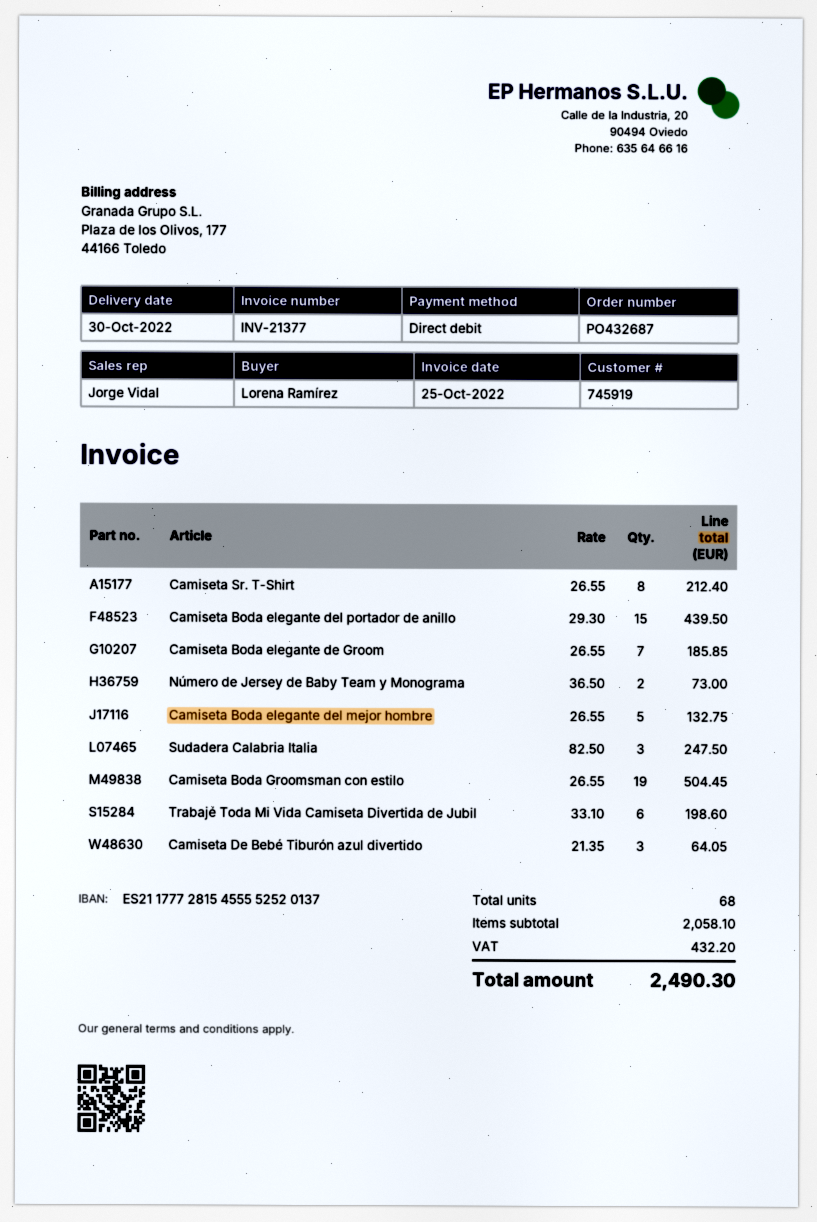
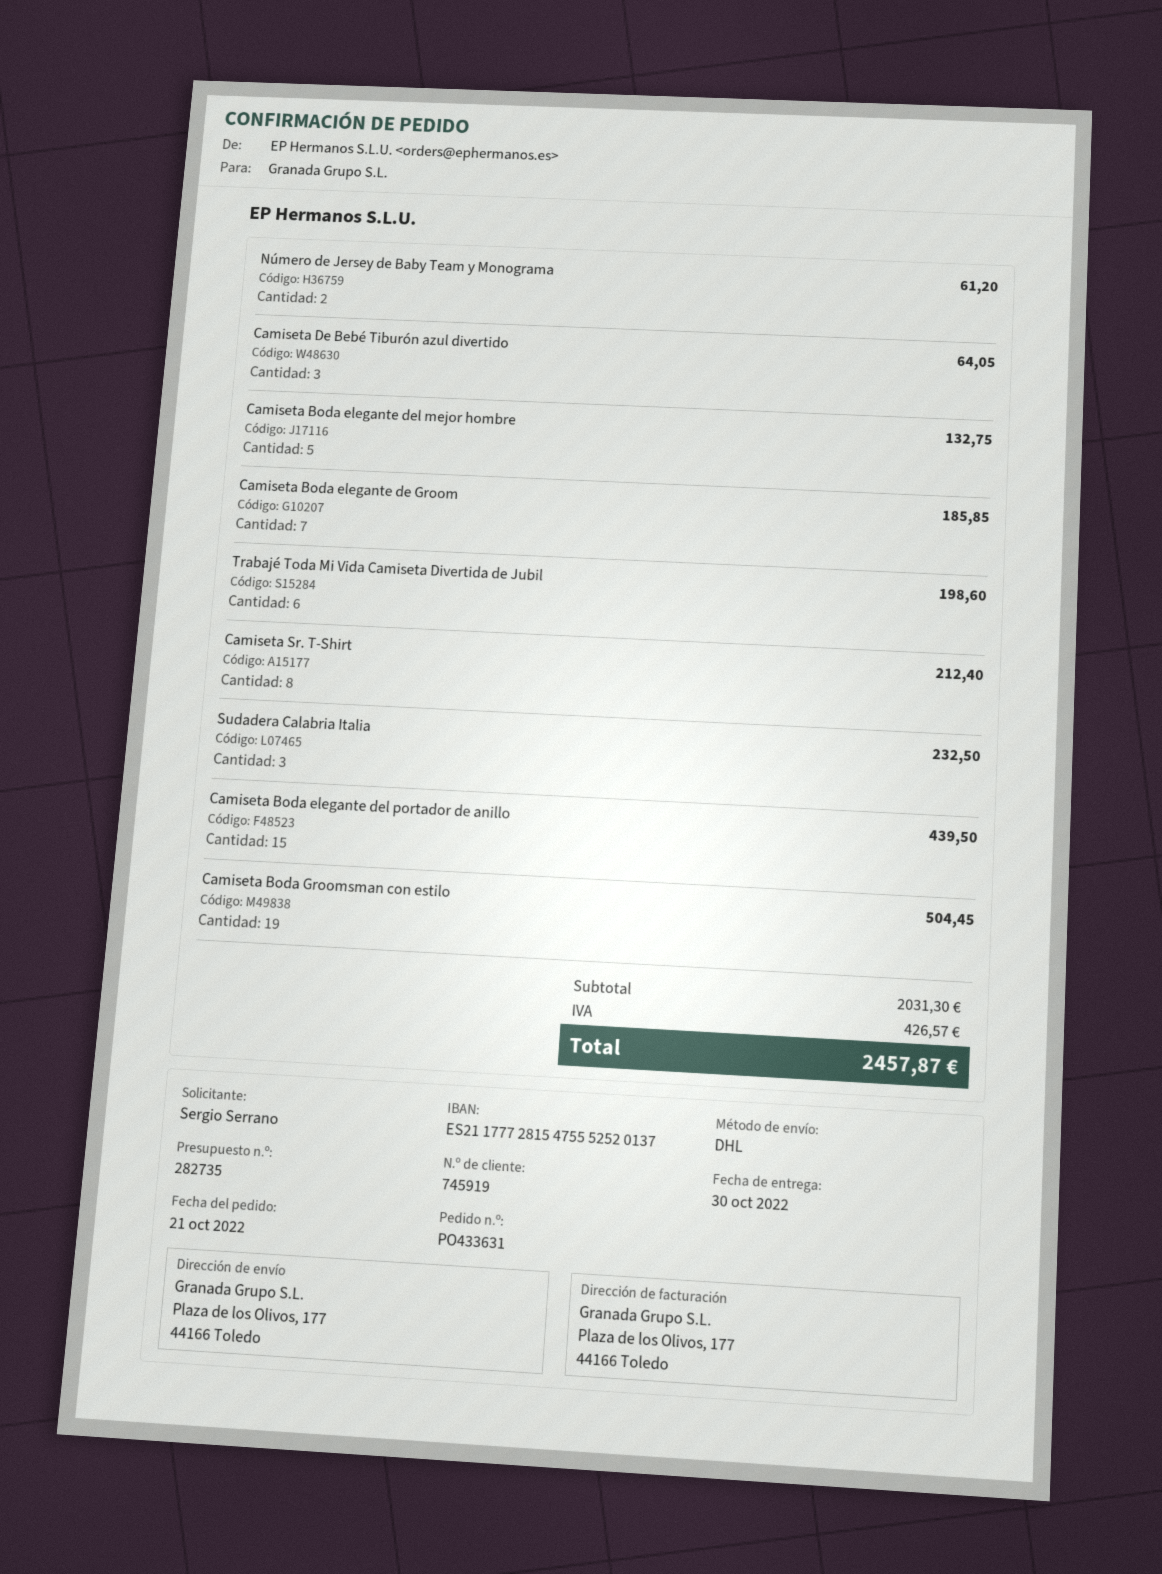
order number: PO432687 -> PO433631
ordered by: Lorena Ramírez -> Sergio Serrano
bank account: ES2117772815455552520137 -> ES2117772815475552520137
Número de Jersey de Baby Team y Monograma: 2 for 73.00 -> 2 for 61.20
Sudadera Calabria Italia: 3 for 247.50 -> 3 for 232.50
subtotal: 2058.10 -> 2031.30
tax: 432.20 -> 426.57
total: 2490.30 -> 2457.87

